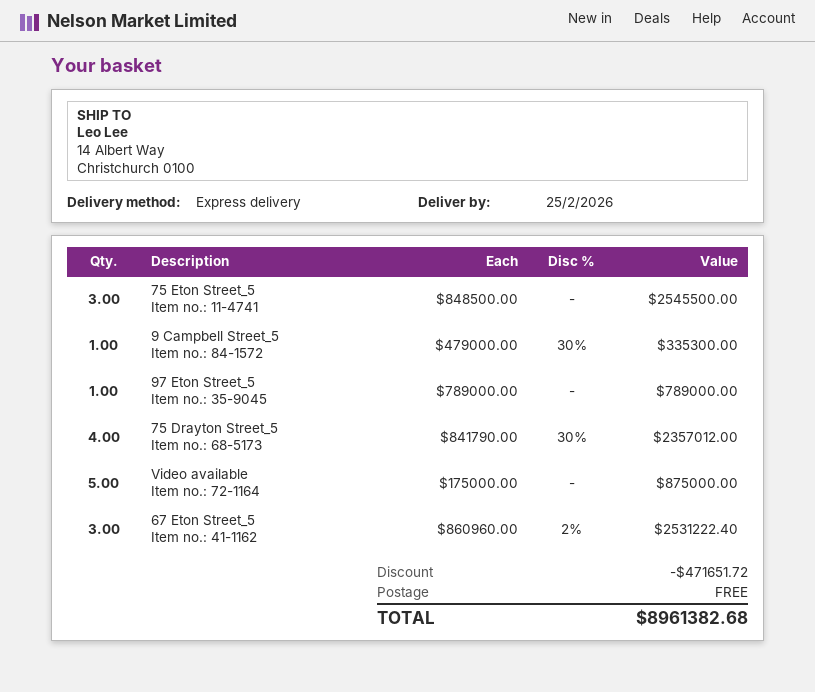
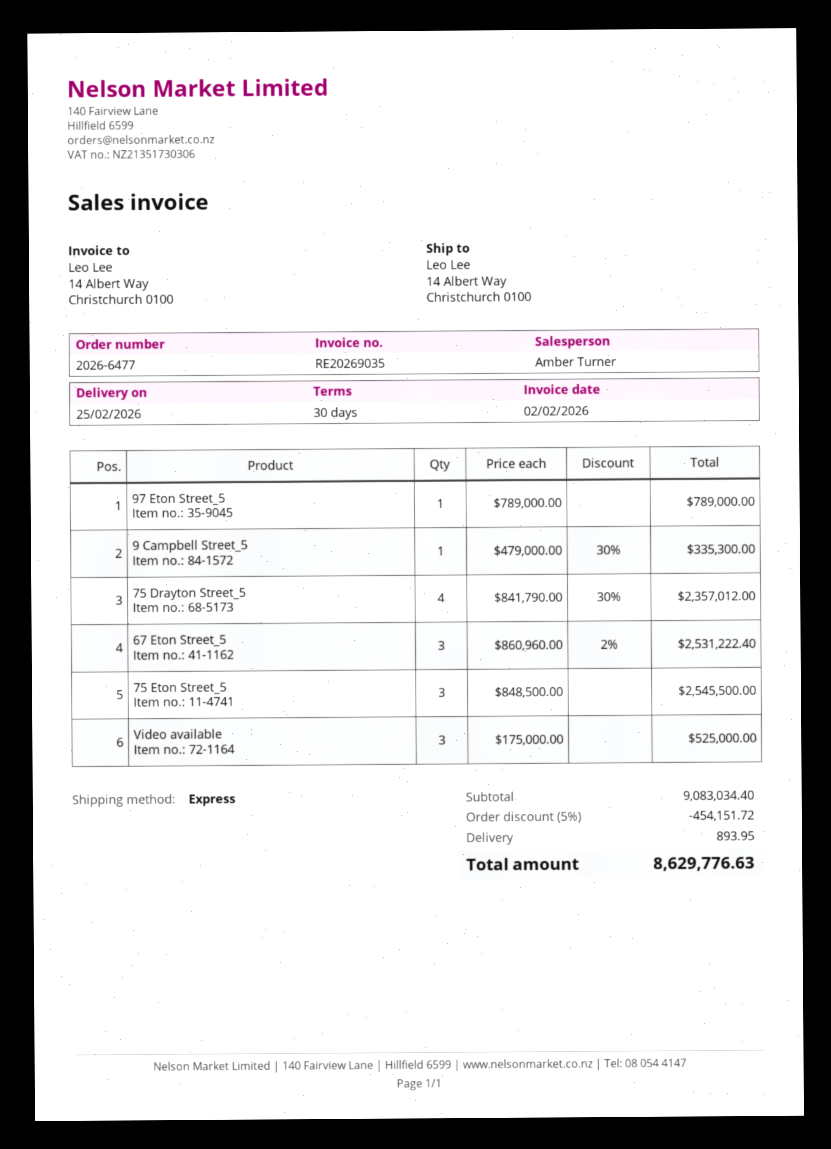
Video available: 5 x 175000.00 = 875000.00 -> 3 x 175000.00 = 525000.00
discount: 471651.72 -> 454151.72
shipping: 0.00 -> 893.95
total: 8961382.68 -> 8629776.63

